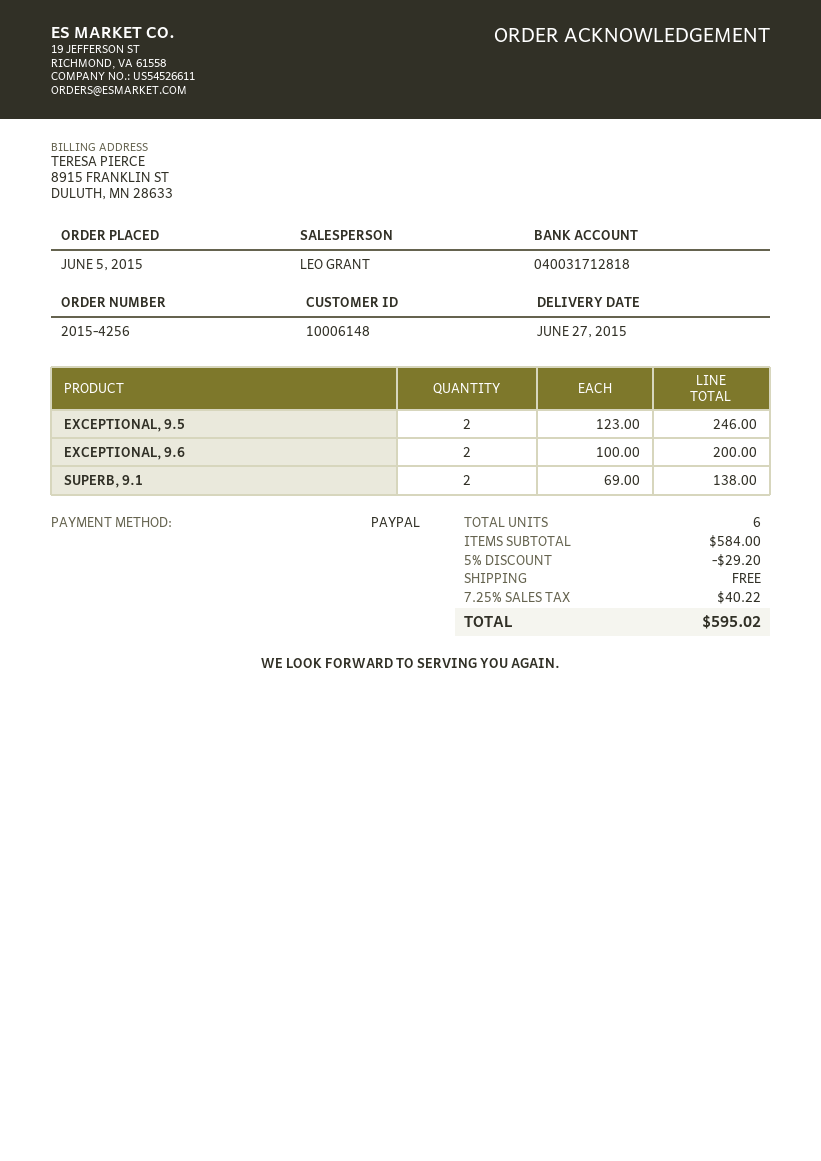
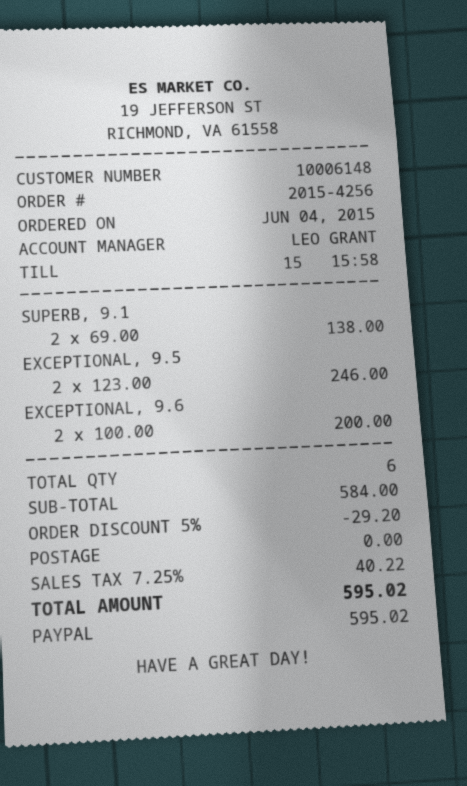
order date: 2015-06-05 -> 2015-06-04

